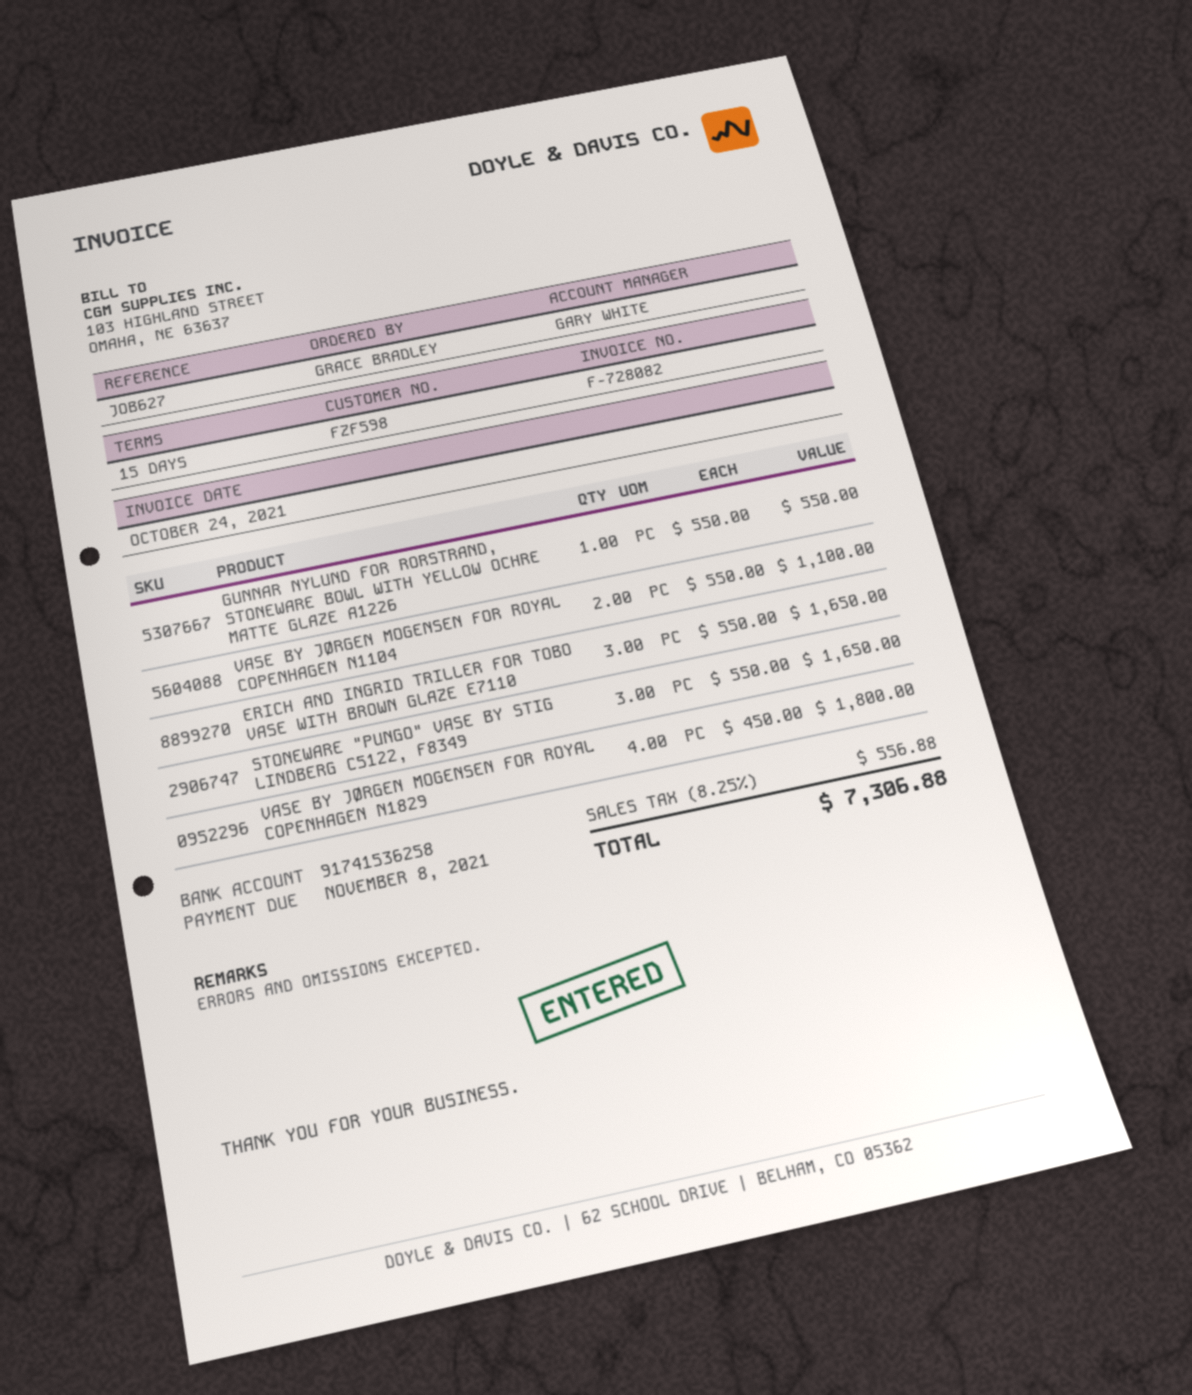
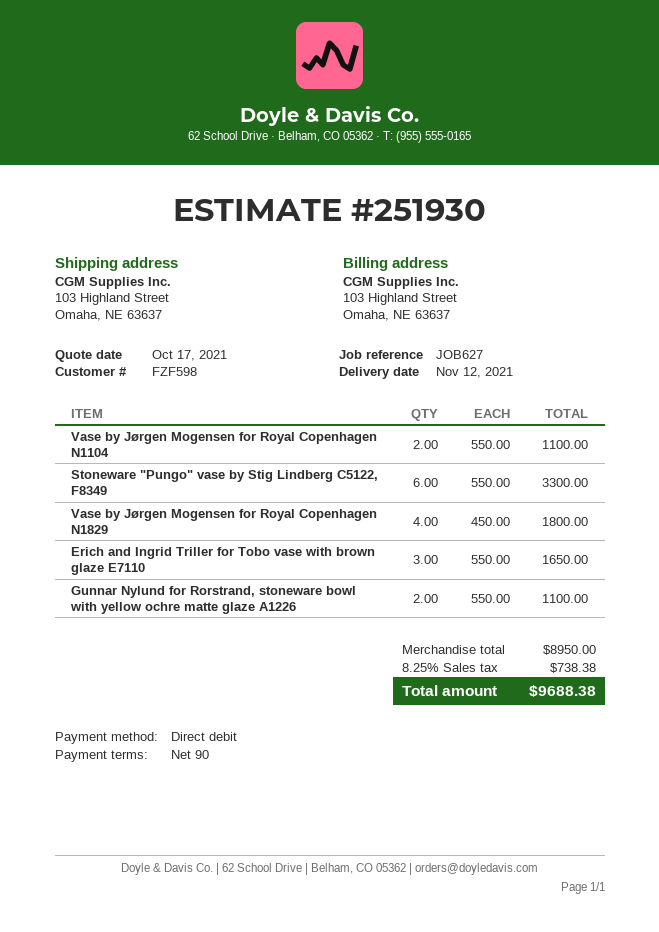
payment terms: 15 days -> 90 days
GUNNAR NYLUND FOR RORSTRAND, STONEWARE BOWL WITH YELLOW OCHRE MATTE GLAZE A1226: 1 x 550.00 = 550.00 -> 2 x 550.00 = 1100.00
STONEWARE "PUNGO" VASE BY STIG LINDBERG C5122, F8349: 3 x 550.00 = 1650.00 -> 6 x 550.00 = 3300.00
tax: 8.25% = 556.88 -> 8.25% = 738.38
total: 7306.88 -> 9688.38

